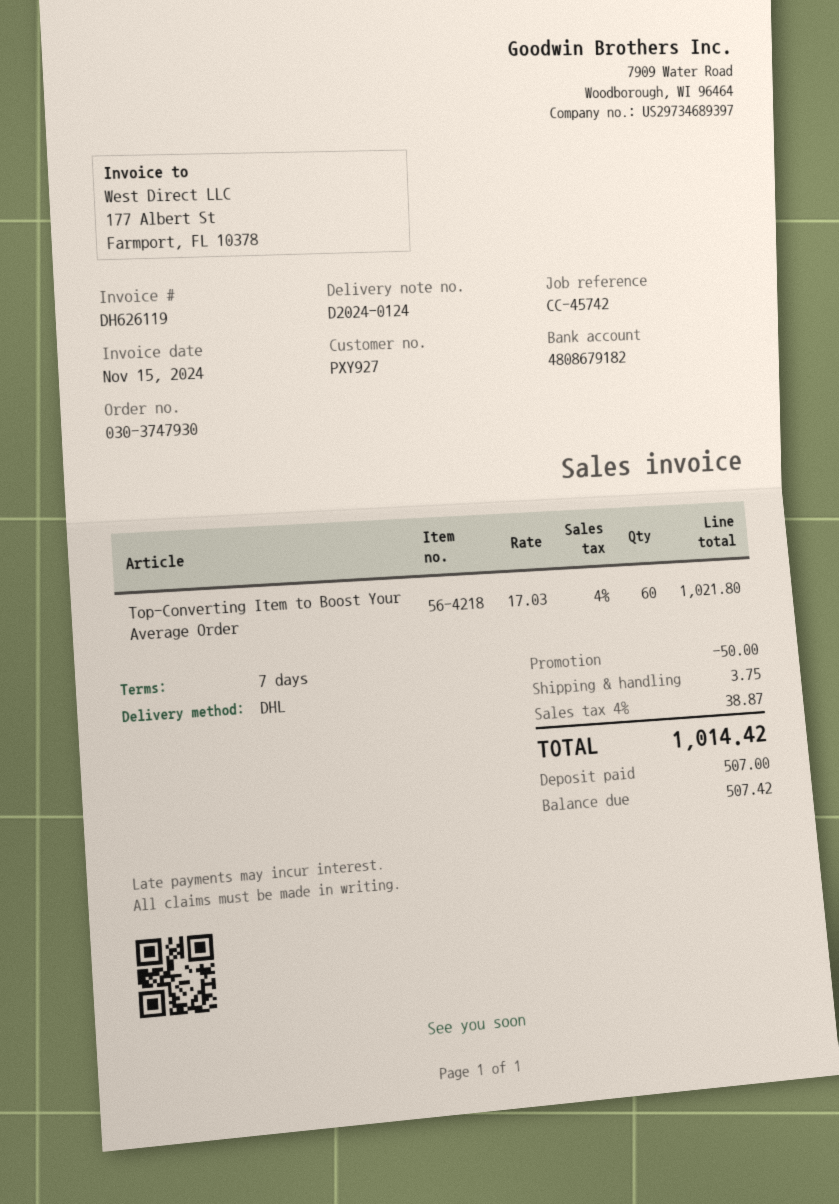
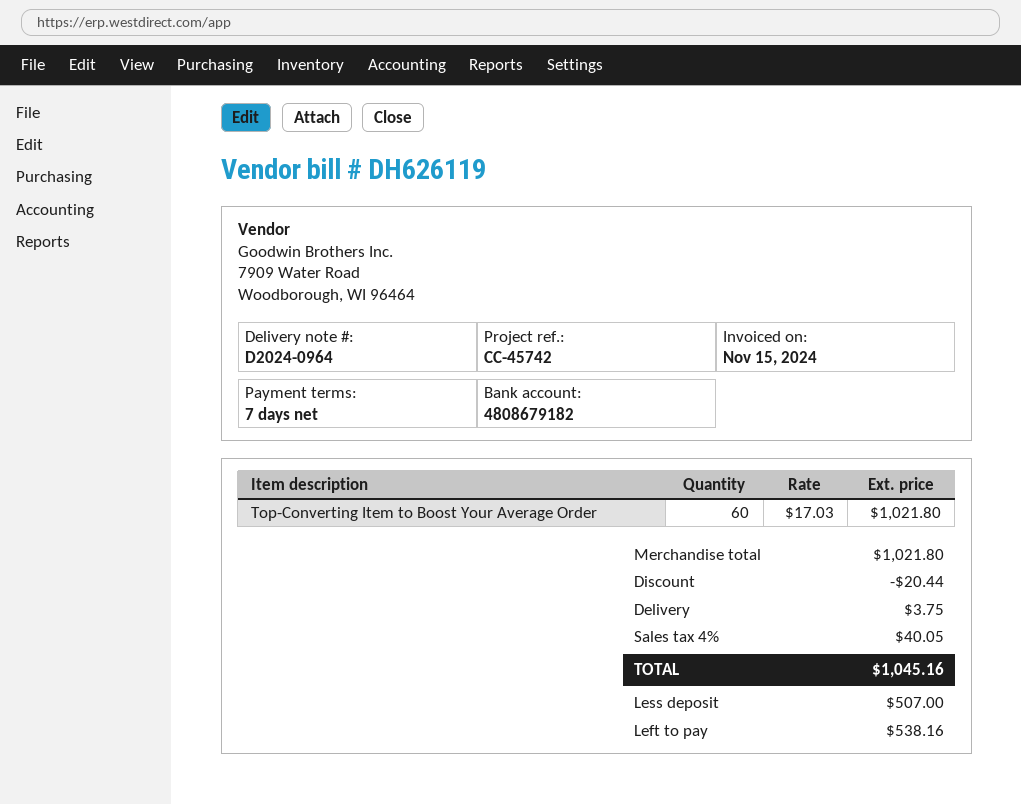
delivery note number: D2024-0124 -> D2024-0964
discount: 50.00 -> 20.44
tax: 4% = 38.87 -> 4% = 40.05
total: 1014.42 -> 1045.16
balance: 507.42 -> 538.16

